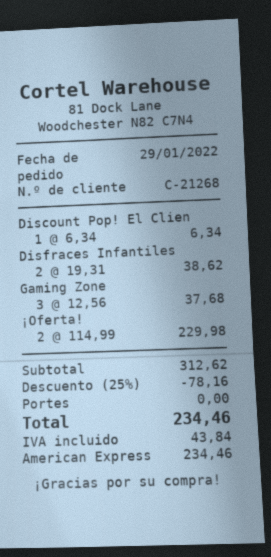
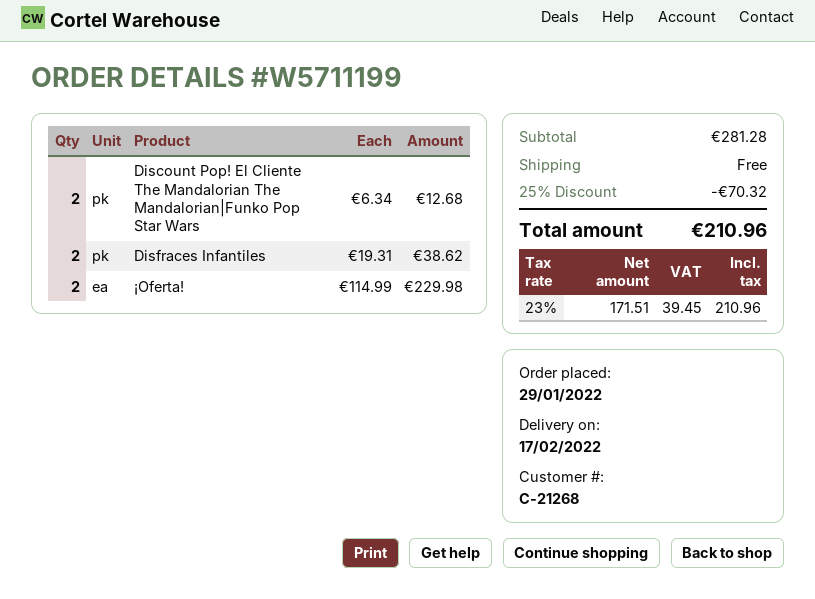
Discount Pop! El Clien: 1 x 6.34 = 6.34 -> 2 x 6.34 = 12.68
Gaming Zone: 3 x 12.56 = 37.68 -> none
subtotal: 312.62 -> 281.28
discount: 25% = 78.16 -> 25% = 70.32
tax: 43.84 -> 39.45
total: 234.46 -> 210.96

